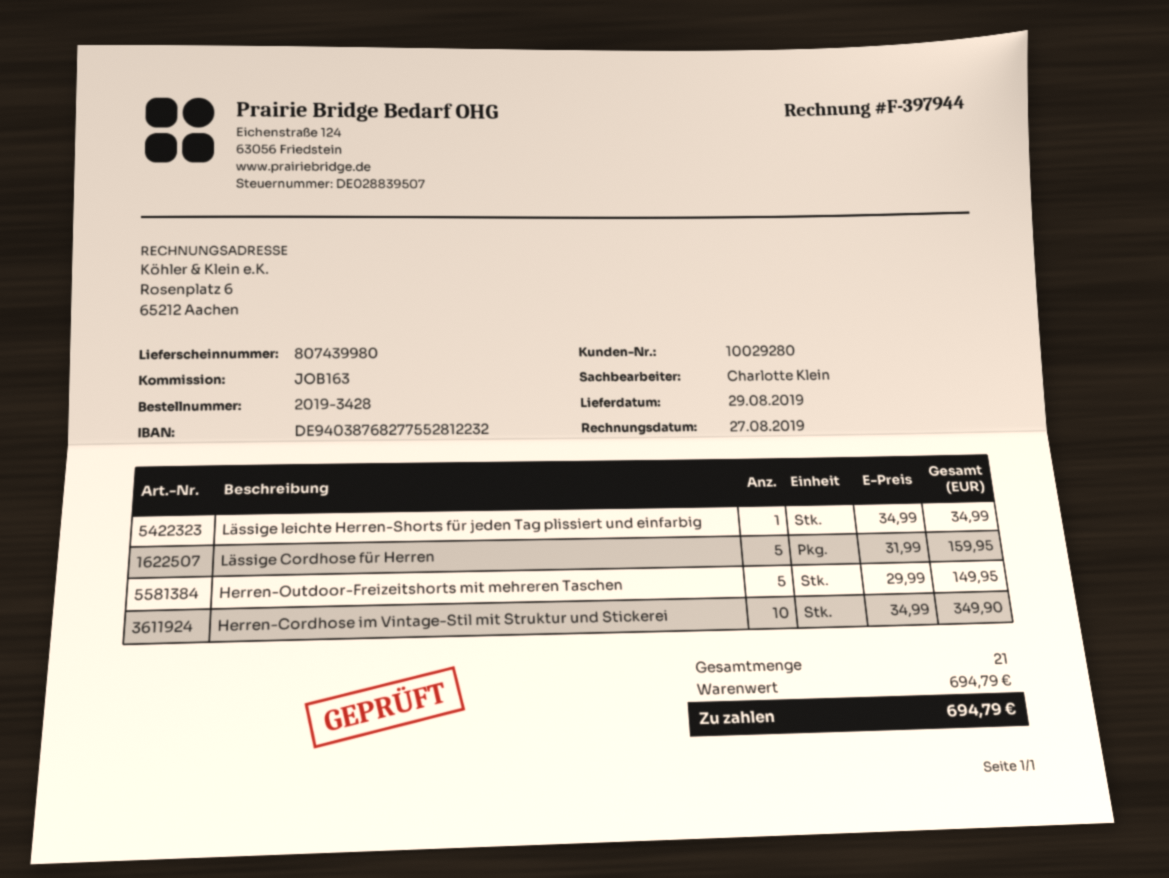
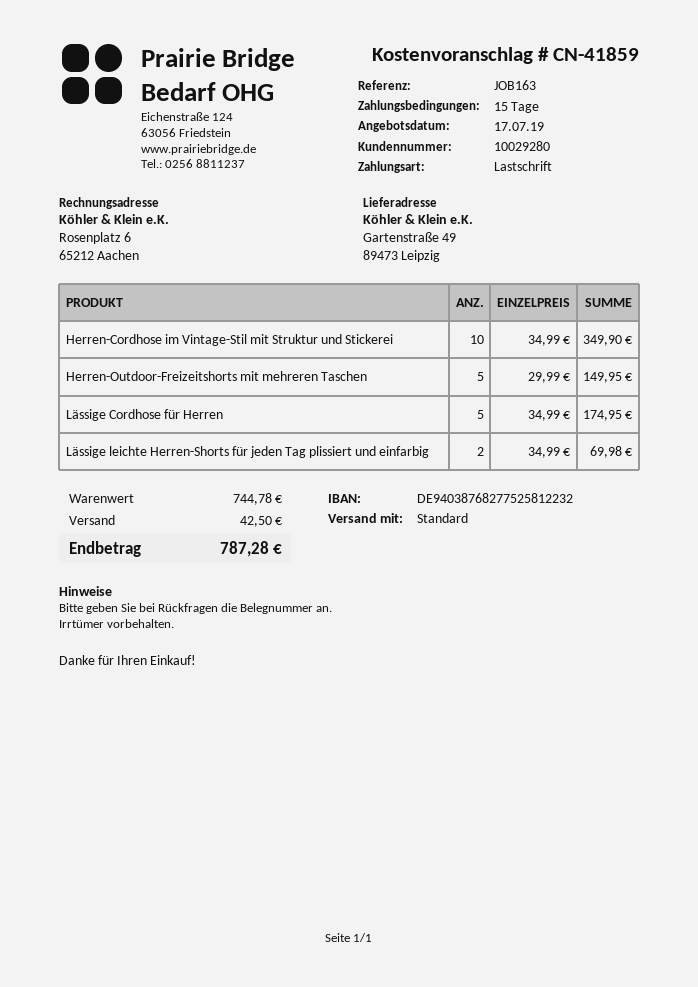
bank account: DE94038768277552812232 -> DE94038768277525812232
Lässige leichte Herren-Shorts für jeden Tag plissiert und einfarbig: 1 x 34.99 = 34.99 -> 2 x 34.99 = 69.98
Lässige Cordhose für Herren: 5 x 31.99 = 159.95 -> 5 x 34.99 = 174.95
subtotal: 694.79 -> 744.78
shipping: none -> 42.50
total: 694.79 -> 787.28

